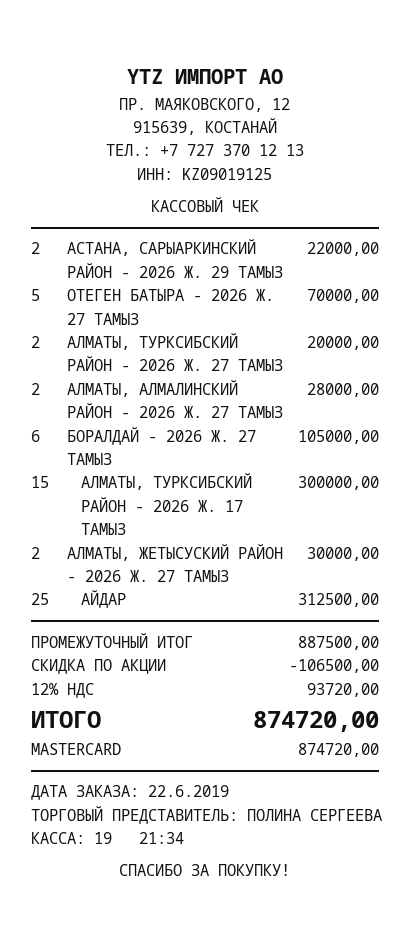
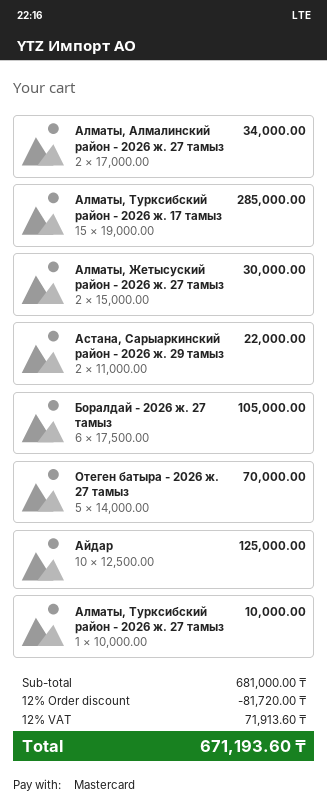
АЛМАТЫ, ТУРКСИБСКИЙ РАЙОН - 2026 Ж. 27 ТАМЫЗ: 2 for 20000.00 -> 1 for 10000.00
АЛМАТЫ, АЛМАЛИНСКИЙ РАЙОН - 2026 Ж. 27 ТАМЫЗ: 2 for 28000.00 -> 2 for 34000.00
АЛМАТЫ, ТУРКСИБСКИЙ РАЙОН - 2026 Ж. 17 ТАМЫЗ: 15 for 300000.00 -> 15 for 285000.00
АЙДАР: 25 for 312500.00 -> 10 for 125000.00
subtotal: 887500.00 -> 681000.00
discount: 106500.00 -> 81720.00
tax: 12% = 93720.00 -> 12% = 71913.60
total: 874720.00 -> 671193.60

